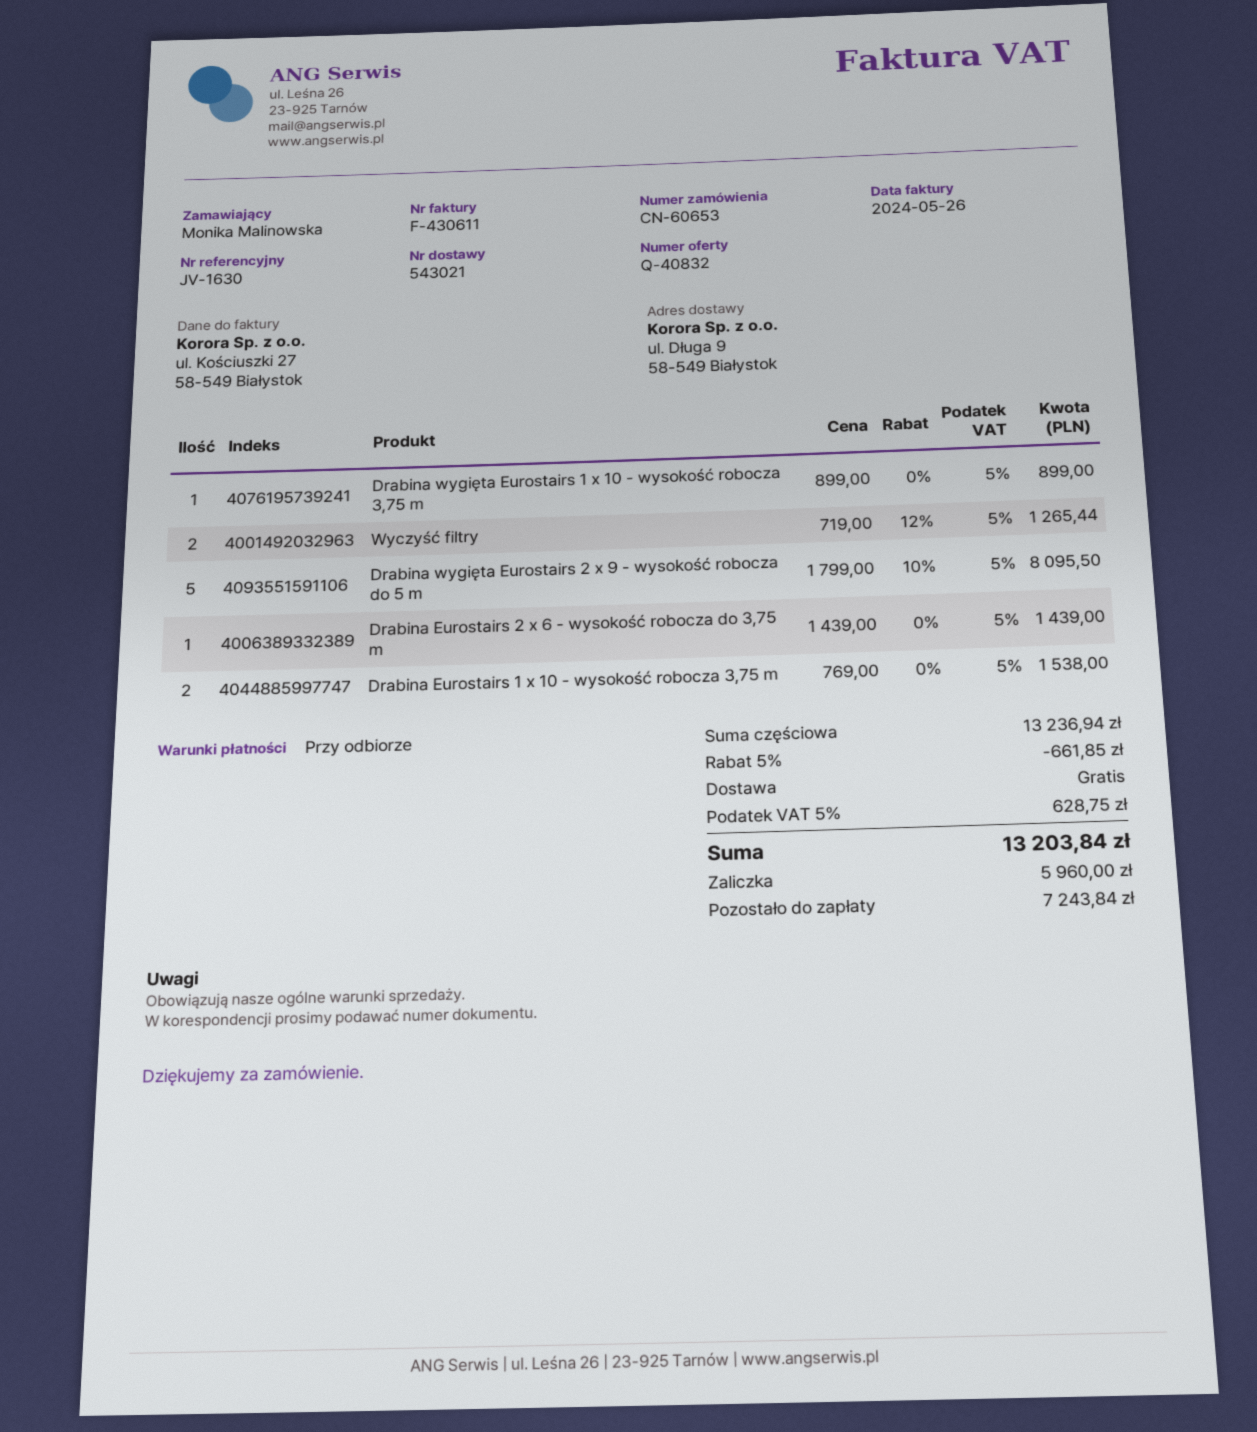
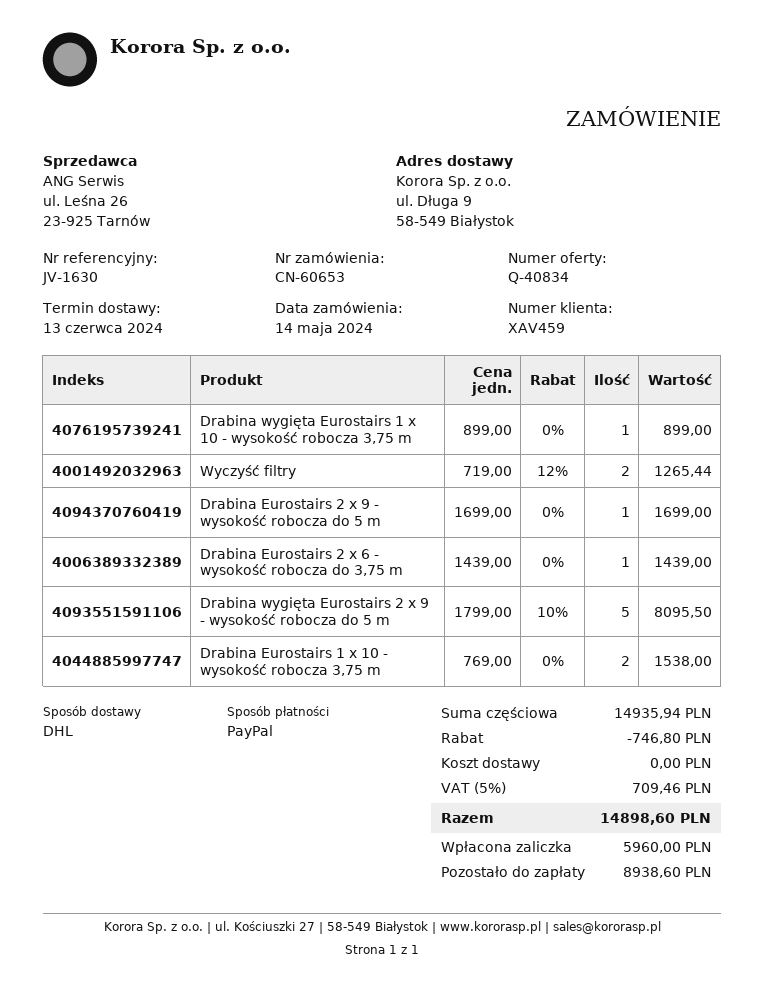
quote number: Q-40832 -> Q-40834
Drabina Eurostairs 2 x 9 - wysokość robocza do 5 m: none -> 1 x 1699.00 = 1699.00
subtotal: 13236.94 -> 14935.94
discount: 661.85 -> 746.80
tax: 5% = 628.75 -> 5% = 709.46
total: 13203.84 -> 14898.60
balance: 7243.84 -> 8938.60

